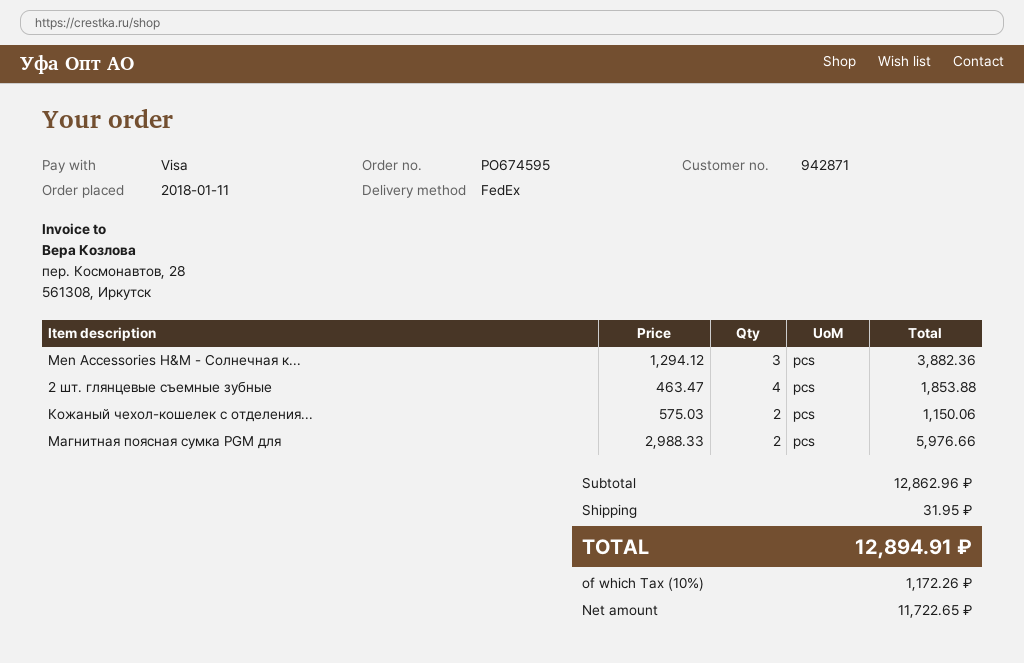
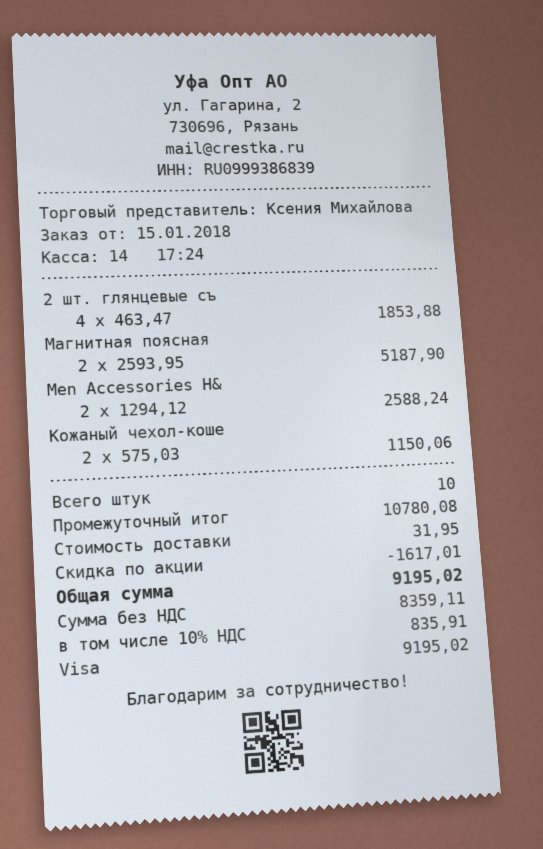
order date: 2018-01-11 -> 2018-01-15
Men Accessories H&M - Солнечная к...: 3 x 1294.12 = 3882.36 -> 2 x 1294.12 = 2588.24
Магнитная поясная сумка PGM для: 2 x 2988.33 = 5976.66 -> 2 x 2593.95 = 5187.90
subtotal: 12862.96 -> 10780.08
discount: none -> 1617.01
net: 11722.65 -> 8359.11
tax: 10% = 1172.26 -> 10% = 835.91
total: 12894.91 -> 9195.02

